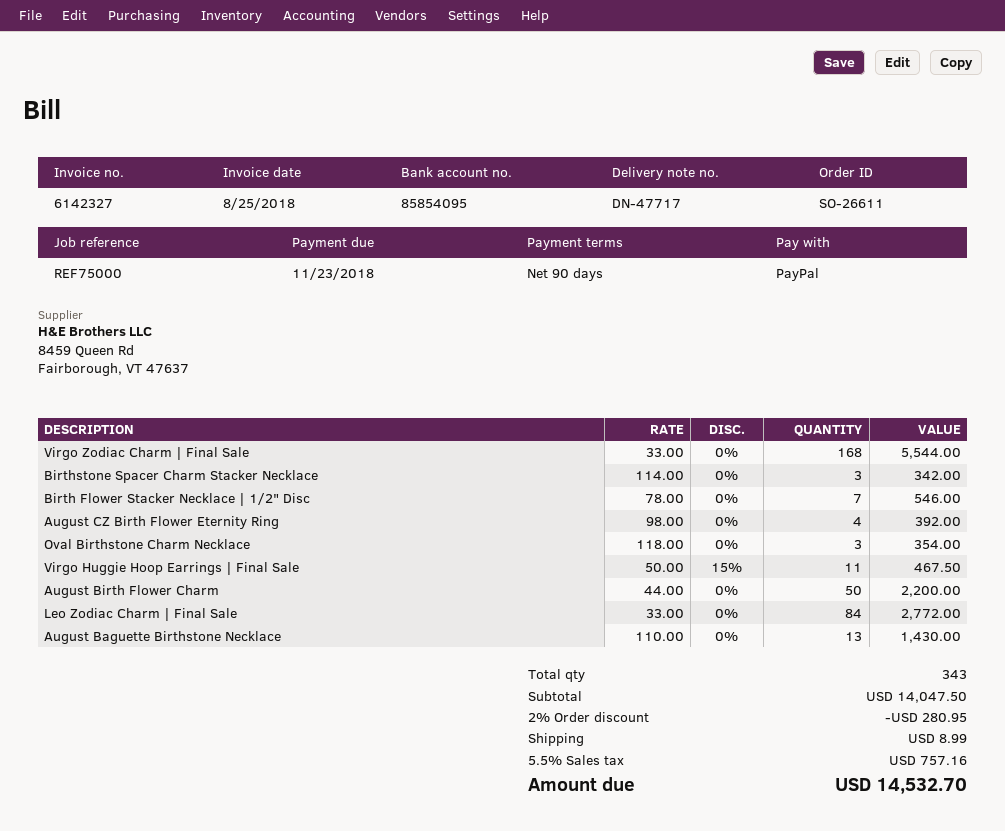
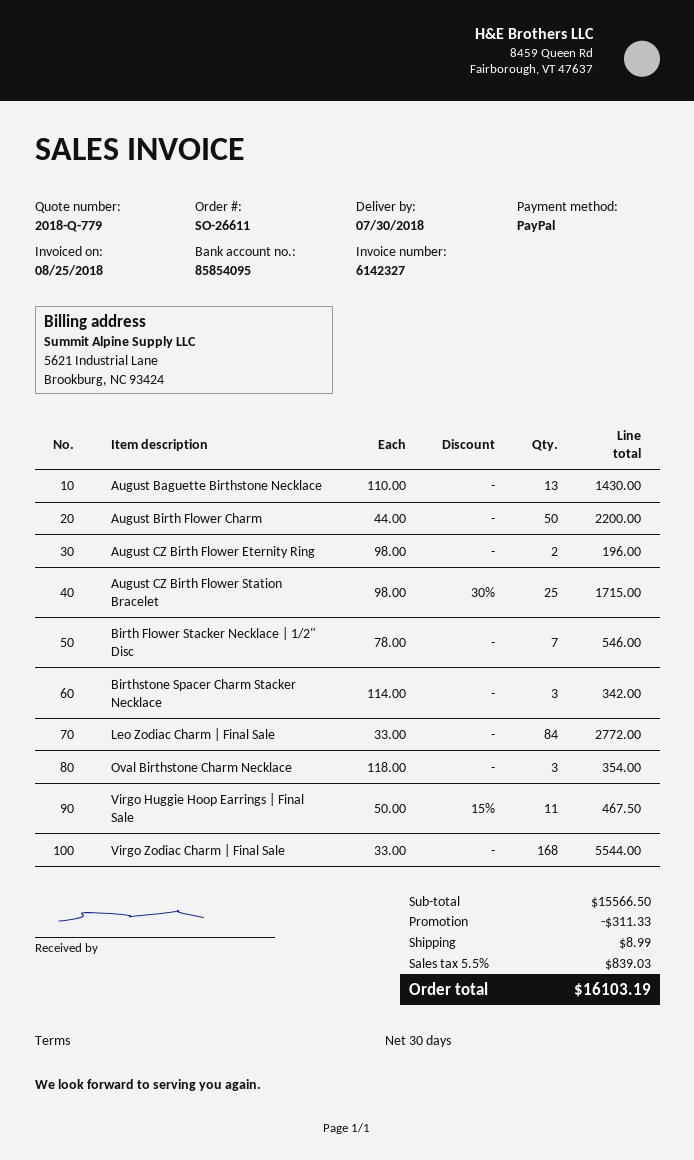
payment terms: 90 days -> 30 days
August CZ Birth Flower Eternity Ring: 4 x 98.00 = 392.00 -> 2 x 98.00 = 196.00
August CZ Birth Flower Station Bracelet: none -> 25 x 98.00 - 30% = 1715.00
subtotal: 14047.50 -> 15566.50
discount: 280.95 -> 311.33
tax: 5.5% = 757.16 -> 5.5% = 839.03
total: 14532.70 -> 16103.19

